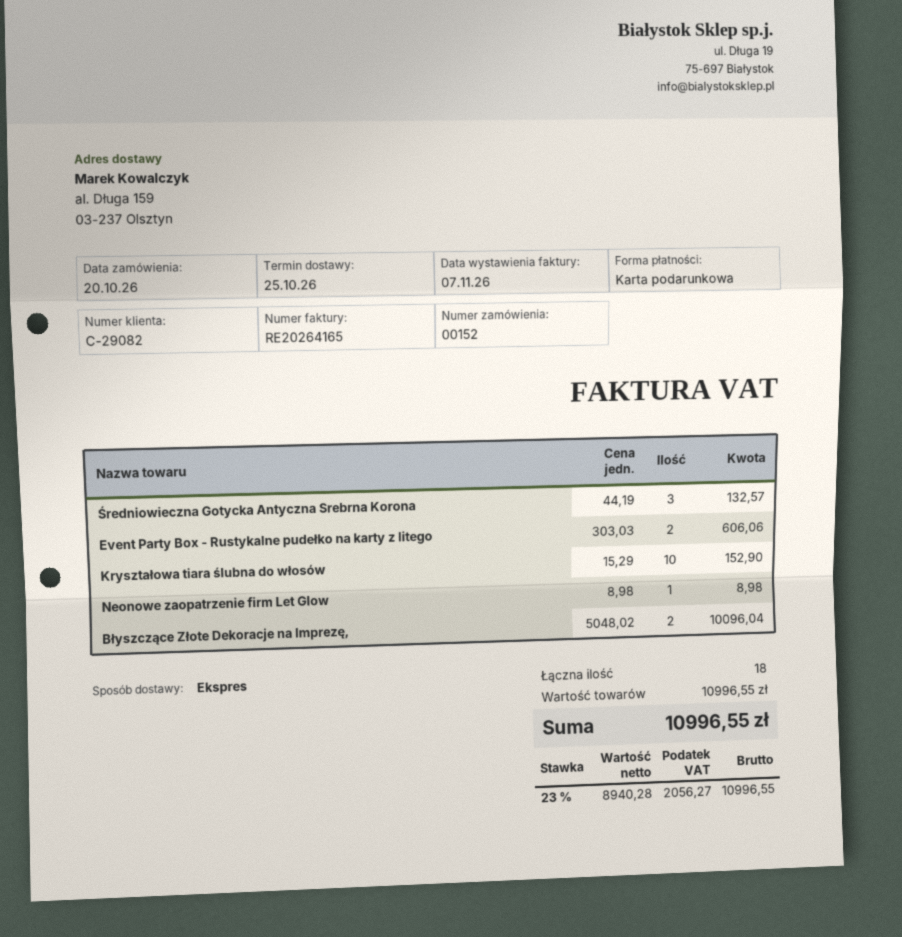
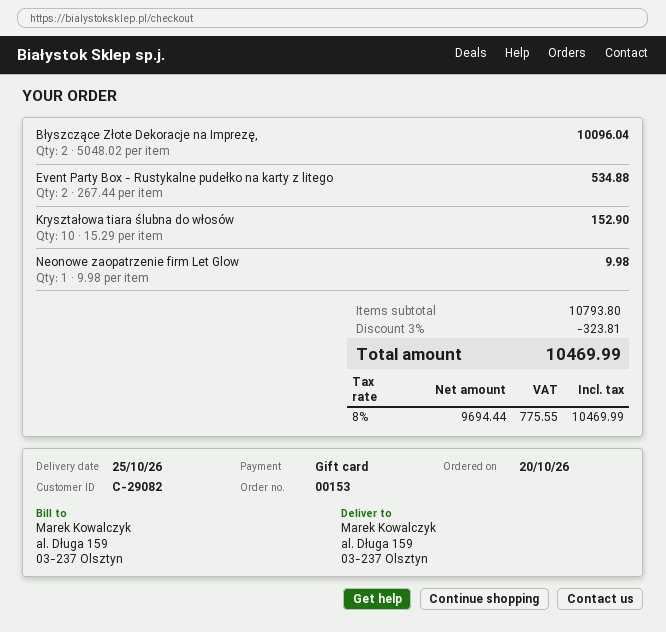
order number: 00152 -> 00153
Średniowieczna Gotycka Antyczna Srebrna Korona: 3 x 44.19 = 132.57 -> none
Event Party Box - Rustykalne pudełko na karty z litego: 2 x 303.03 = 606.06 -> 2 x 267.44 = 534.88
Neonowe zaopatrzenie firm Let Glow: 1 x 8.98 = 8.98 -> 1 x 9.98 = 9.98
subtotal: 10996.55 -> 10793.80
discount: none -> 3% = 323.81
net: 8940.28 -> 9694.44
tax: 23% = 2056.27 -> 8% = 775.55
total: 10996.55 -> 10469.99

